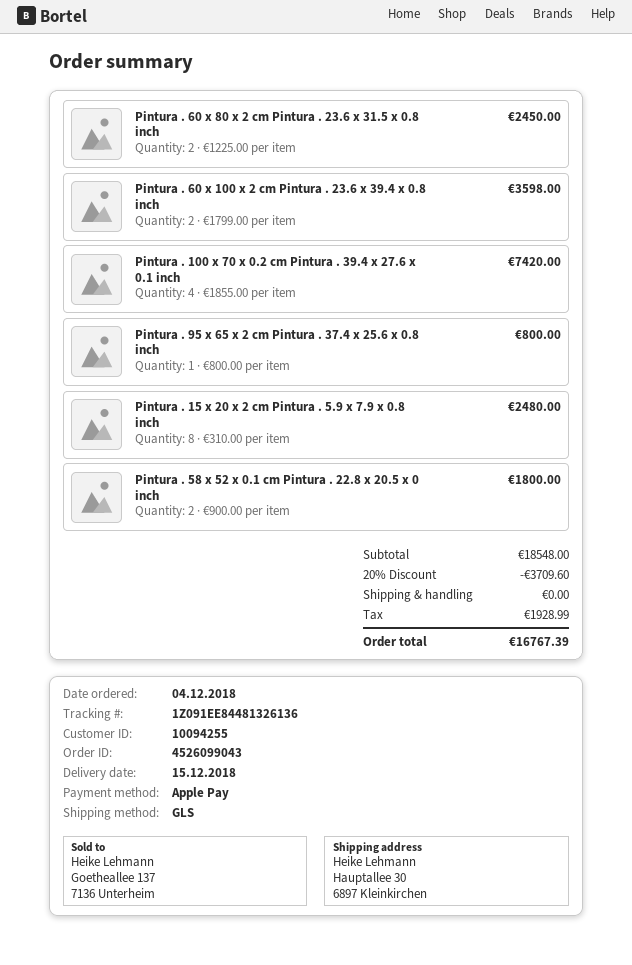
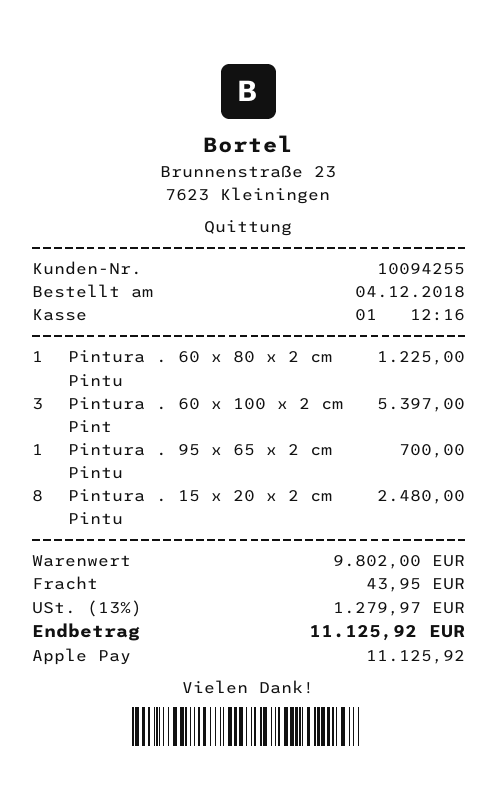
Pintura . 60 x 80 x 2 cm Pintura . 23.6 x 31.5 x 0.8 inch: 2 for 2450.00 -> 1 for 1225.00
Pintura . 60 x 100 x 2 cm Pintura . 23.6 x 39.4 x 0.8 inch: 2 for 3598.00 -> 3 for 5397.00
Pintura . 100 x 70 x 0.2 cm Pintura . 39.4 x 27.6 x 0.1 inch: 4 for 7420.00 -> none
Pintura . 95 x 65 x 2 cm Pintura . 37.4 x 25.6 x 0.8 inch: 1 for 800.00 -> 1 for 700.00
Pintura . 58 x 52 x 0.1 cm Pintura . 22.8 x 20.5 x 0 inch: 2 for 1800.00 -> none
subtotal: 18548.00 -> 9802.00
discount: 20% = 3709.60 -> none
shipping: 0.00 -> 43.95
tax: 1928.99 -> 1279.97
total: 16767.39 -> 11125.92

